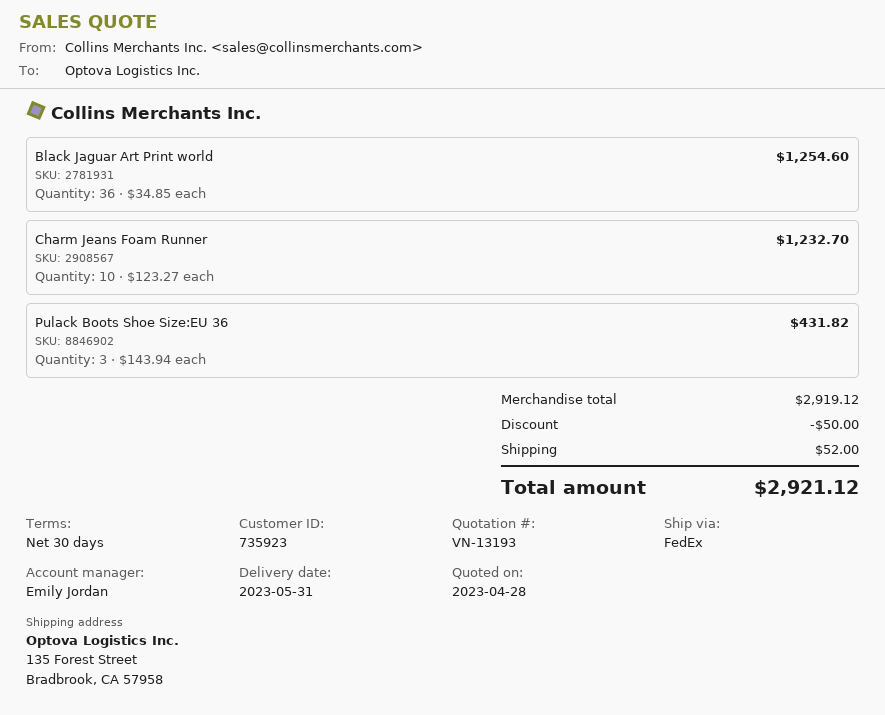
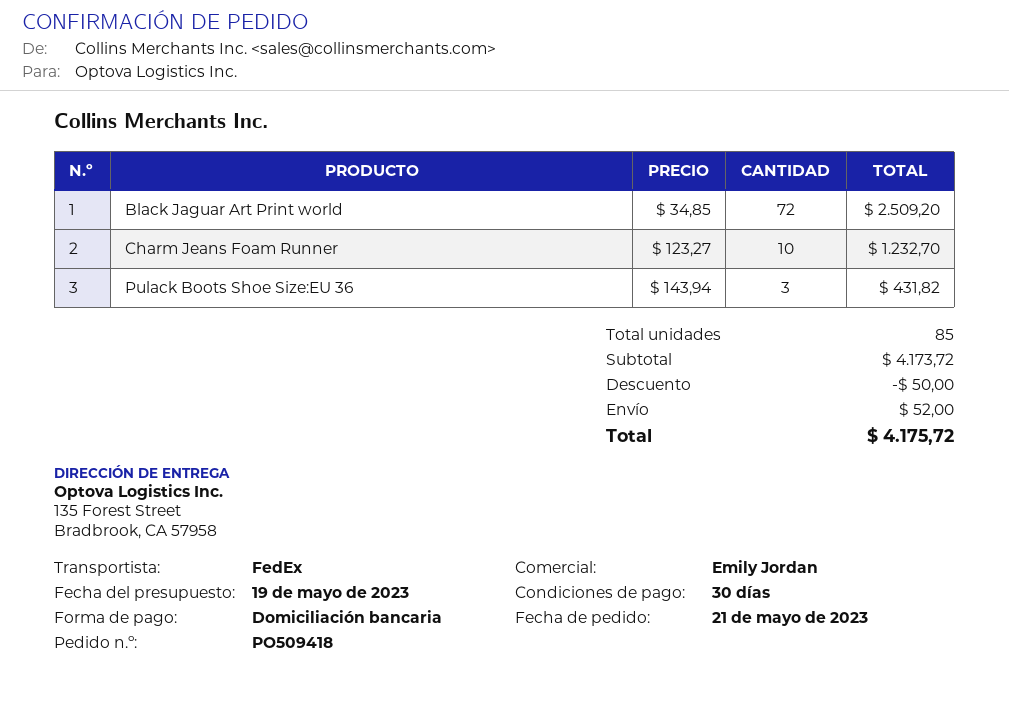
quote date: 2023-04-28 -> 2023-05-19
Black Jaguar Art Print world: 36 x 34.85 = 1254.60 -> 72 x 34.85 = 2509.20
subtotal: 2919.12 -> 4173.72
total: 2921.12 -> 4175.72

